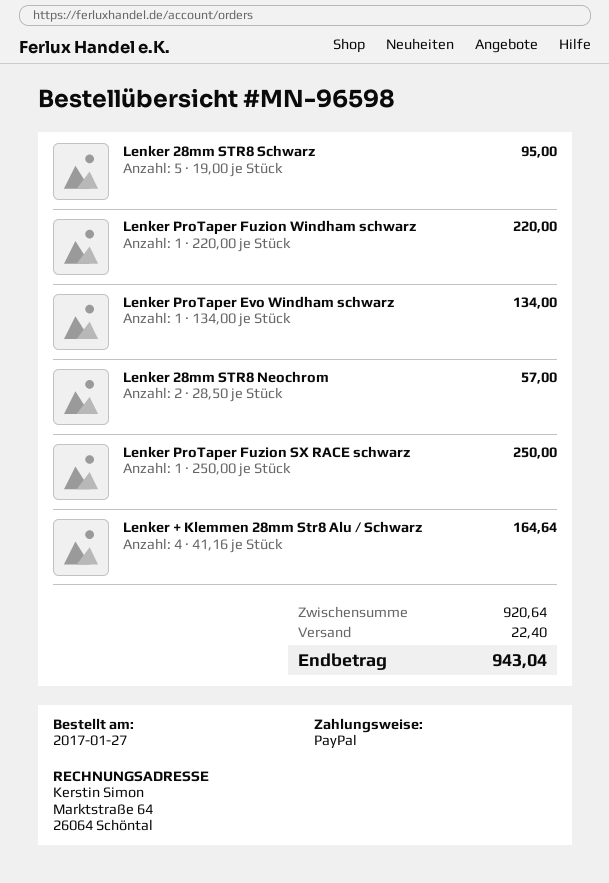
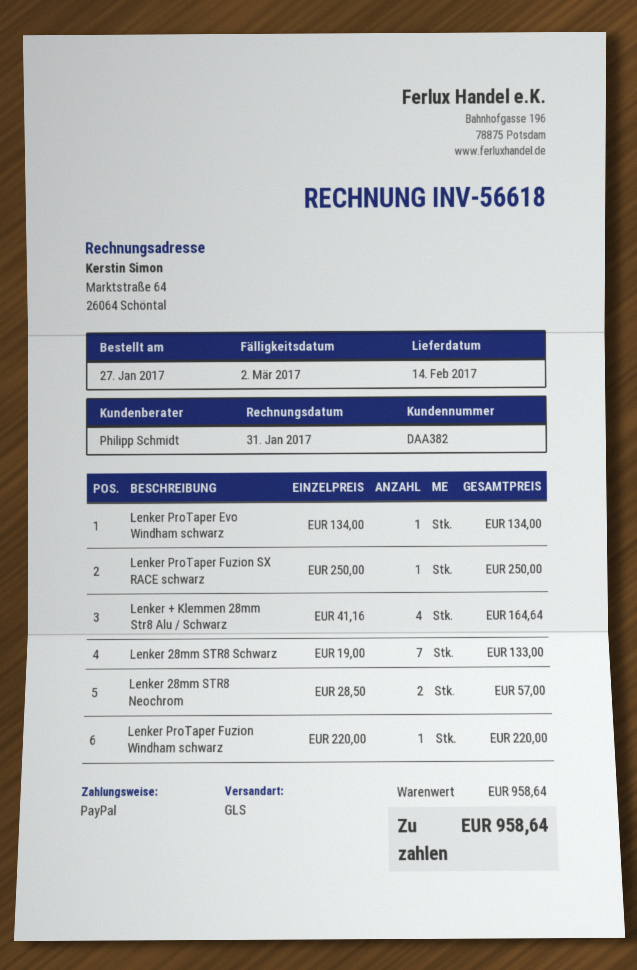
Lenker 28mm STR8 Schwarz: 5 x 19.00 = 95.00 -> 7 x 19.00 = 133.00
subtotal: 920.64 -> 958.64
shipping: 22.40 -> none
total: 943.04 -> 958.64

